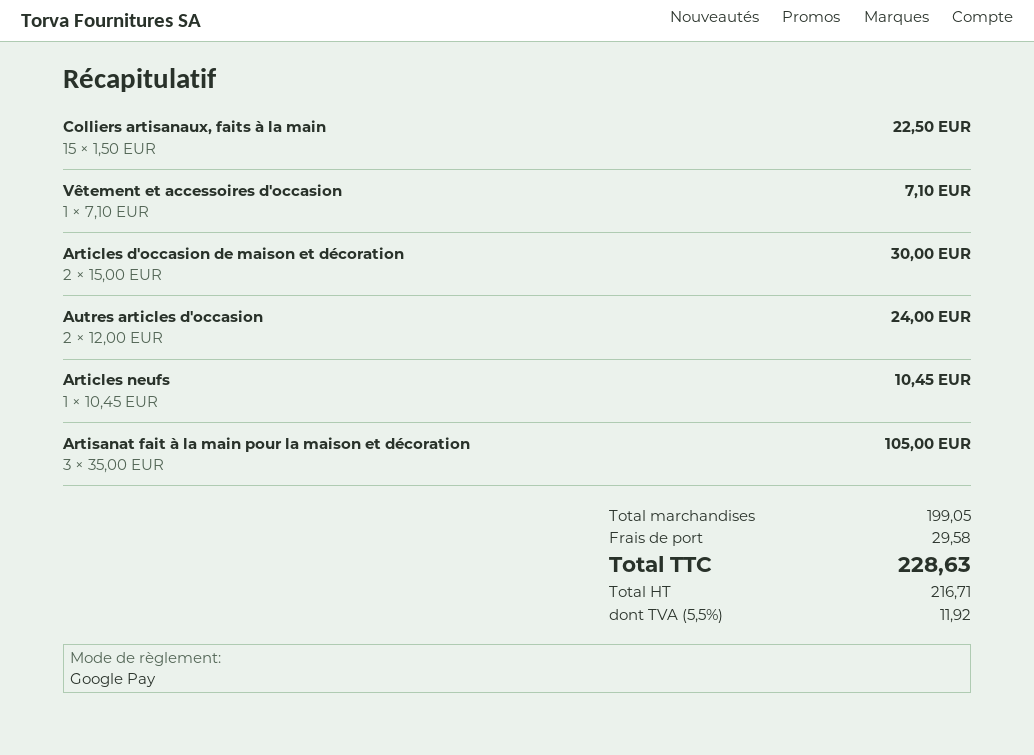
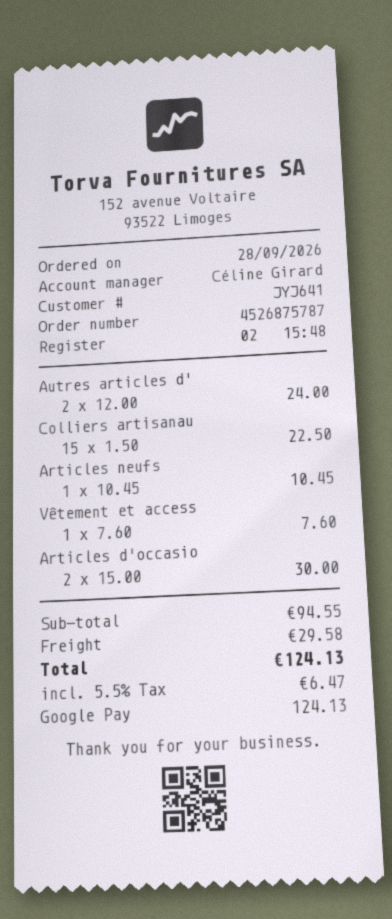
Vêtement et accessoires d'occasion: 1 x 7.10 = 7.10 -> 1 x 7.60 = 7.60
Artisanat fait à la main pour la maison et décoration: 3 x 35.00 = 105.00 -> none
subtotal: 199.05 -> 94.55
tax: 5.5% = 11.92 -> 5.5% = 6.47
total: 228.63 -> 124.13

